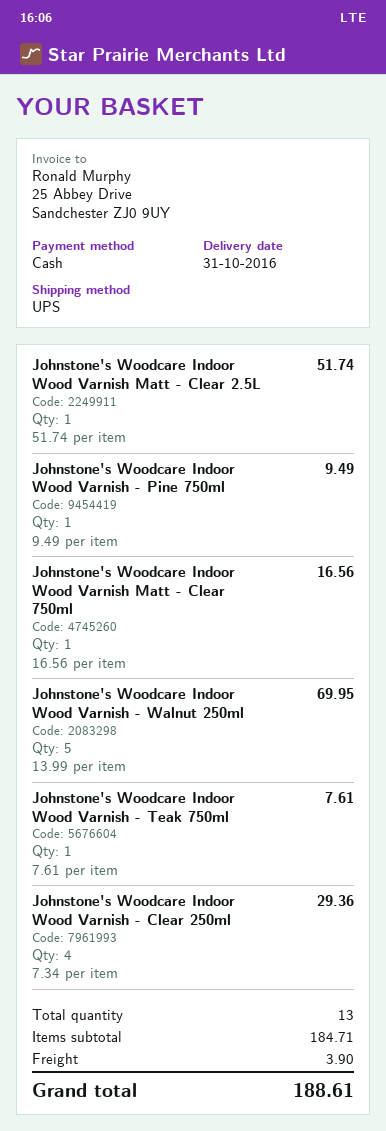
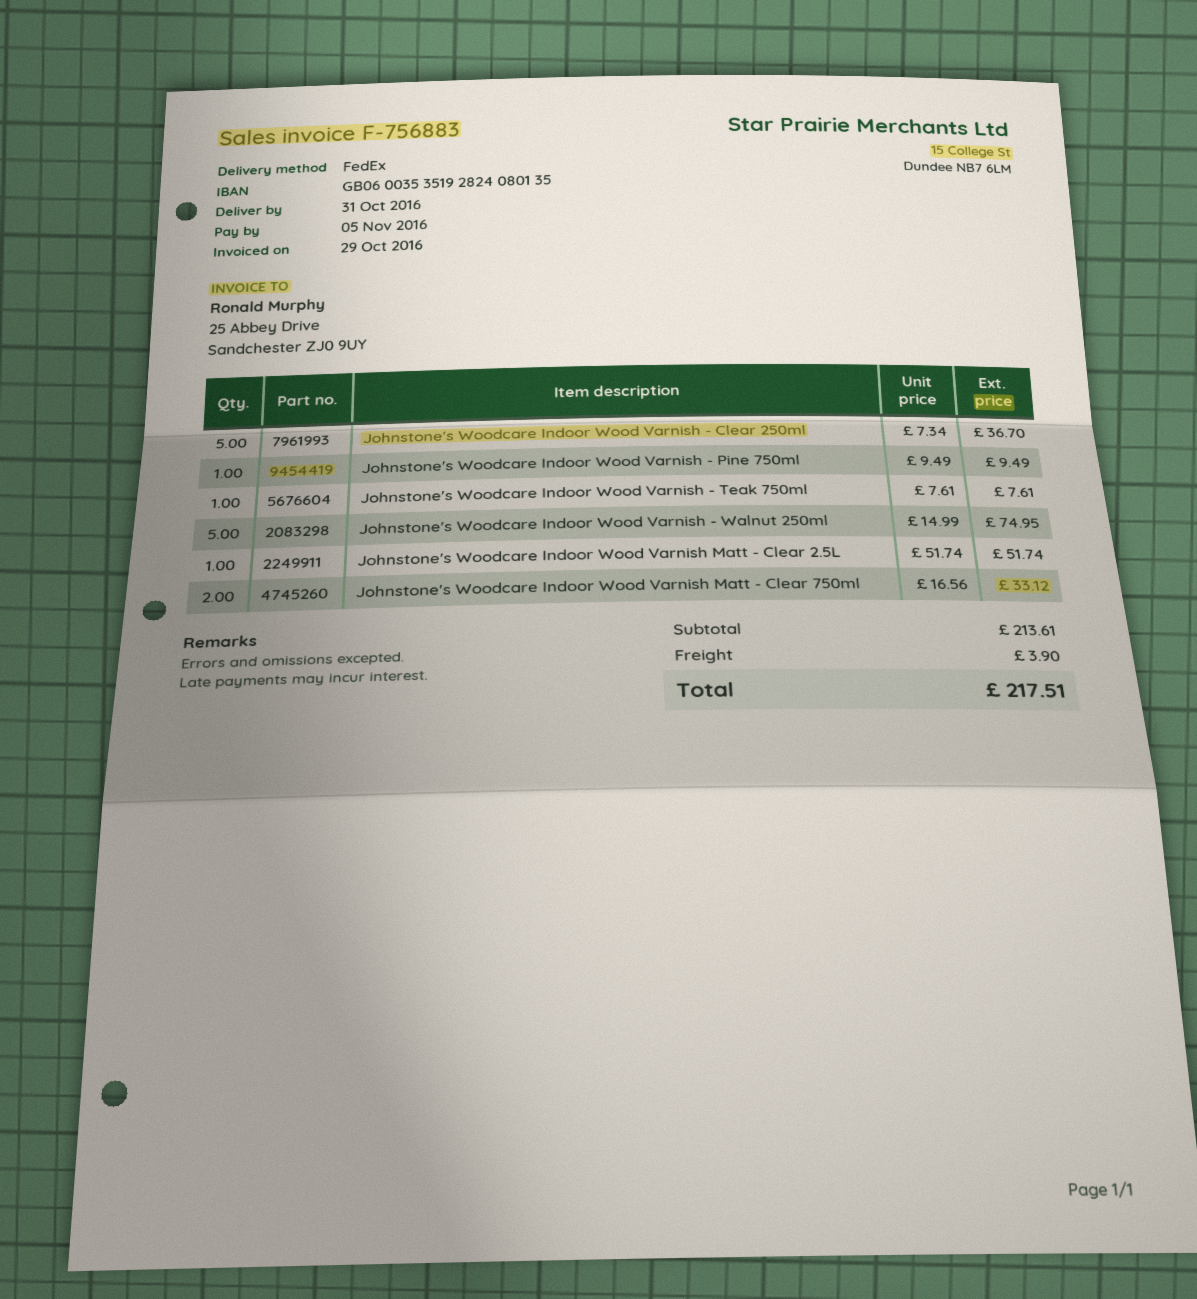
shipping method: UPS -> FedEx
Johnstone's Woodcare Indoor Wood Varnish Matt - Clear 750ml: 1 x 16.56 = 16.56 -> 2 x 16.56 = 33.12
Johnstone's Woodcare Indoor Wood Varnish - Walnut 250ml: 5 x 13.99 = 69.95 -> 5 x 14.99 = 74.95
Johnstone's Woodcare Indoor Wood Varnish - Clear 250ml: 4 x 7.34 = 29.36 -> 5 x 7.34 = 36.70
subtotal: 184.71 -> 213.61
total: 188.61 -> 217.51

